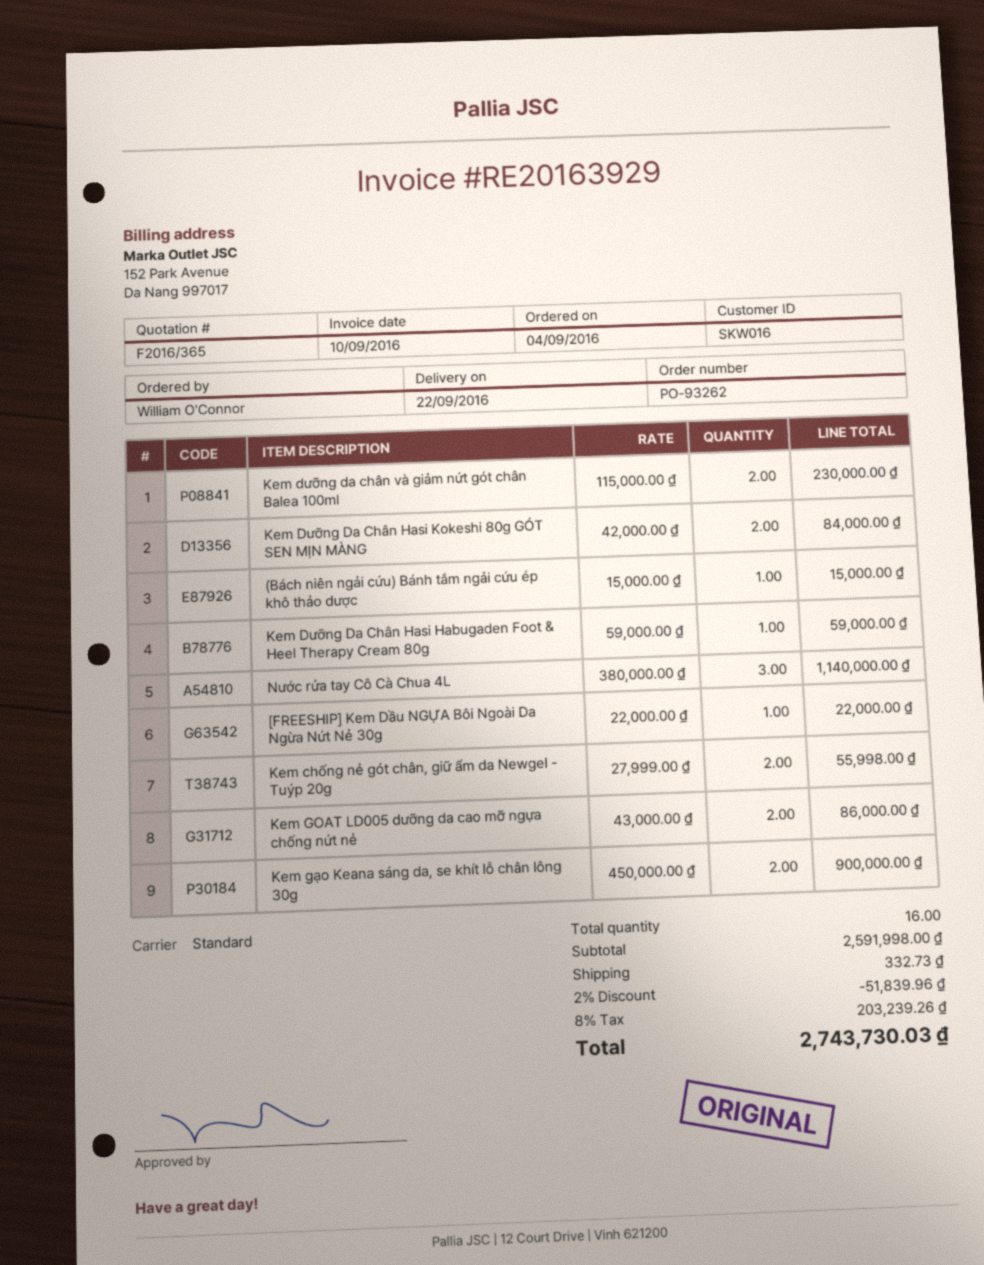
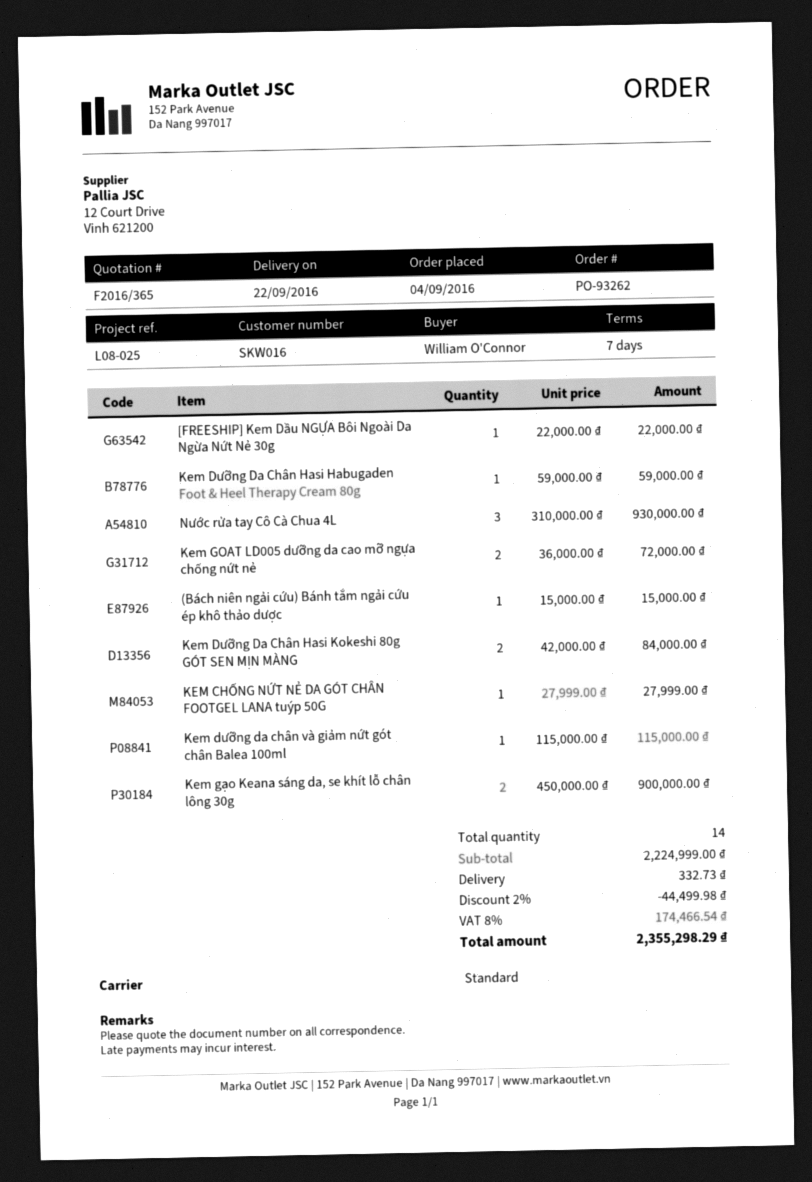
Kem dưỡng da chân và giảm nứt gót chân Balea 100ml: 2 x 115000.00 = 230000.00 -> 1 x 115000.00 = 115000.00
Nước rửa tay Cô Cà Chua 4L: 3 x 380000.00 = 1140000.00 -> 3 x 310000.00 = 930000.00
Kem chống nẻ gót chân, giữ ẩm da Newgel - Tuýp 20g: 2 x 27999.00 = 55998.00 -> none
Kem GOAT LD005 dưỡng da cao mỡ ngựa chống nứt nẻ: 2 x 43000.00 = 86000.00 -> 2 x 36000.00 = 72000.00
KEM CHỐNG NỨT NẺ DA GÓT CHÂN FOOTGEL LANA tuýp 50G: none -> 1 x 27999.00 = 27999.00
total quantity: 16 -> 14
subtotal: 2591998.00 -> 2224999.00
discount: 2% = 51839.96 -> 2% = 44499.98
tax: 8% = 203239.26 -> 8% = 174466.54
total: 2743730.03 -> 2355298.29

